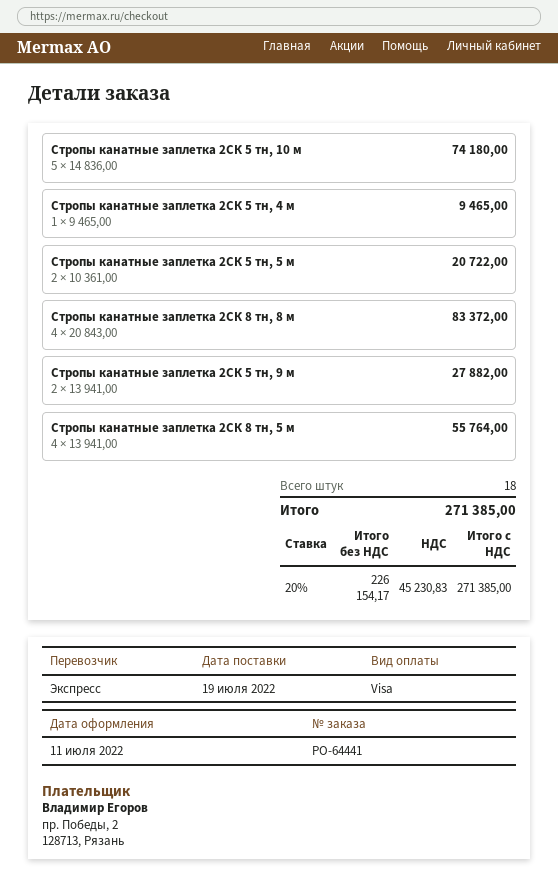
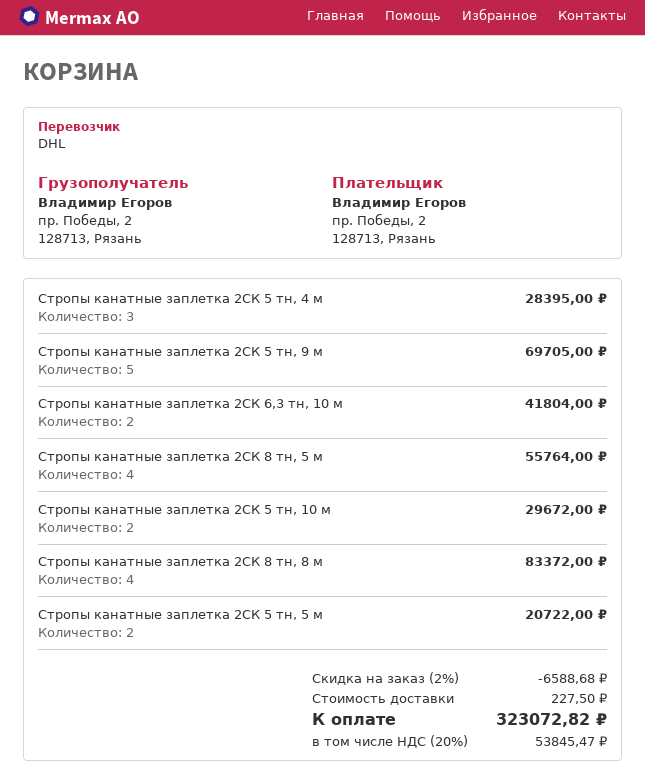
shipping method: express -> DHL
Стропы канатные заплетка 2СК 5 тн, 10 м: 5 for 74180.00 -> 2 for 29672.00
Стропы канатные заплетка 2СК 5 тн, 4 м: 1 for 9465.00 -> 3 for 28395.00
Стропы канатные заплетка 2СК 5 тн, 9 м: 2 for 27882.00 -> 5 for 69705.00
Стропы канатные заплетка 2СК 6,3 тн, 10 м: none -> 2 for 41804.00
discount: none -> 2% = 6588.68
shipping: none -> 227.50
tax: 20% = 45230.83 -> 20% = 53845.47
total: 271385.00 -> 323072.82

